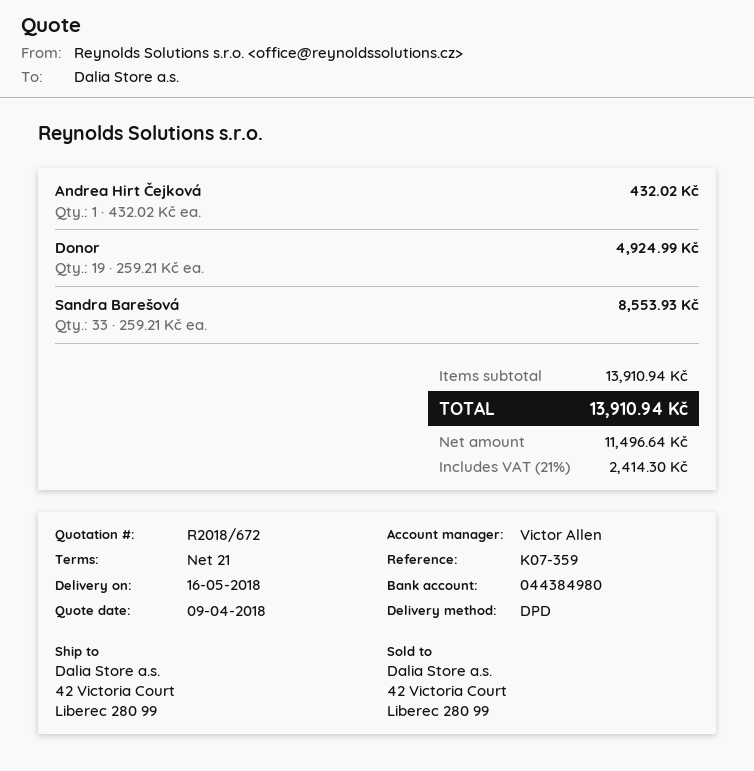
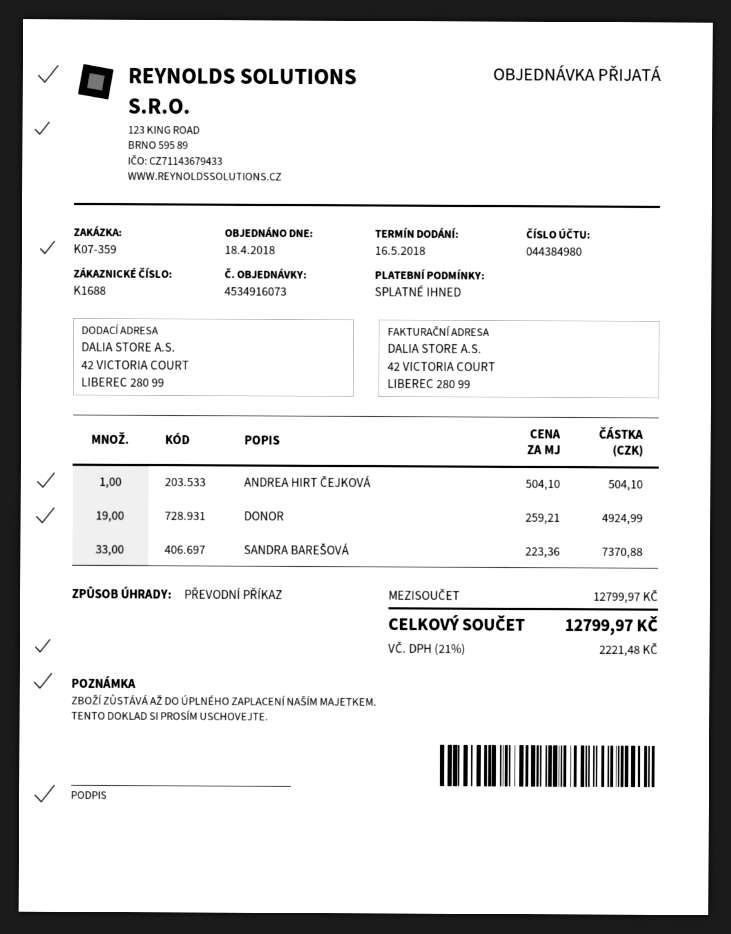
payment terms: 21 days -> on receipt
Andrea Hirt Čejková: 1 x 432.02 = 432.02 -> 1 x 504.10 = 504.10
Sandra Barešová: 33 x 259.21 = 8553.93 -> 33 x 223.36 = 7370.88
subtotal: 13910.94 -> 12799.97
tax: 21% = 2414.30 -> 21% = 2221.48
total: 13910.94 -> 12799.97

